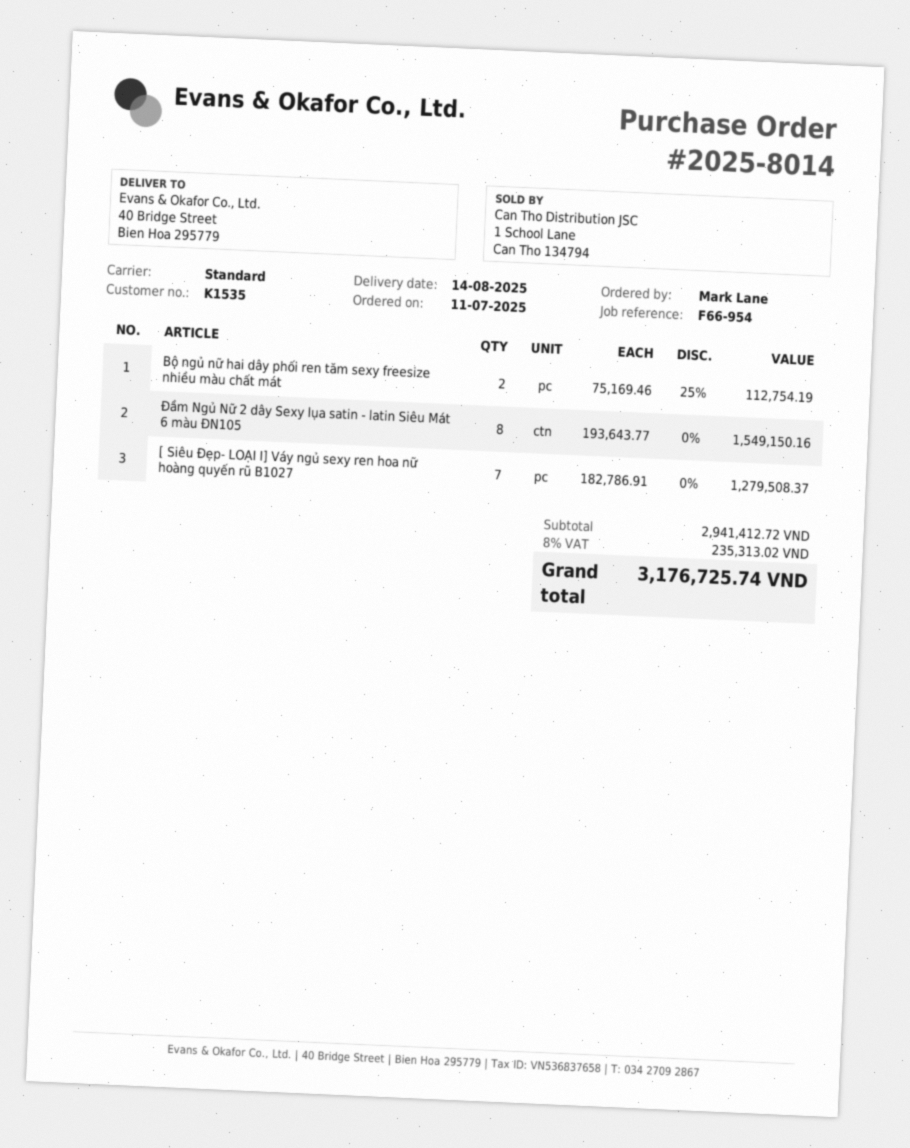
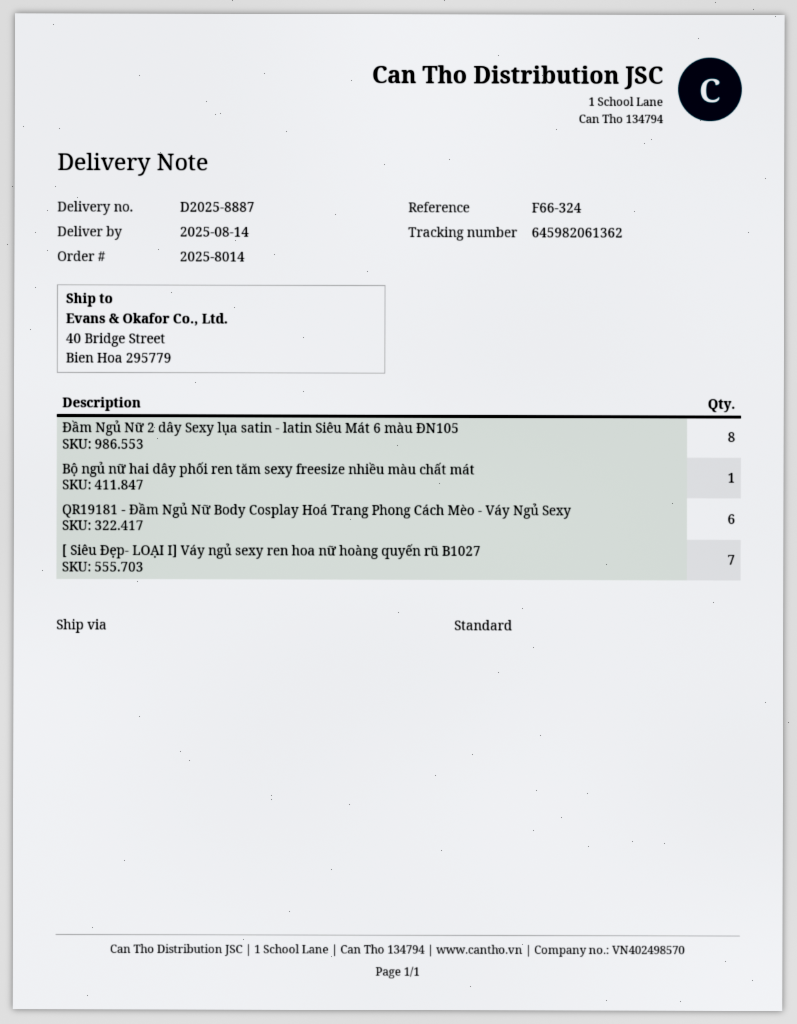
reference: F66-954 -> F66-324
Bộ ngủ nữ hai dây phối ren tăm sexy freesize nhiều màu chất mát: 2 -> 1
QR19181 - Đầm Ngủ Nữ Body Cosplay Hoá Trang Phong Cách Mèo - Váy Ngủ Sexy: none -> 6

